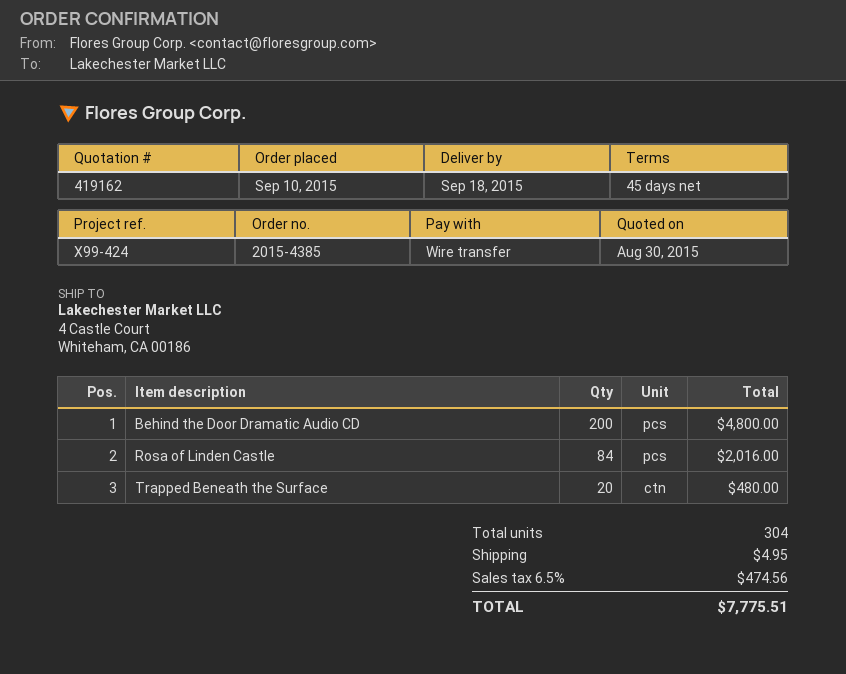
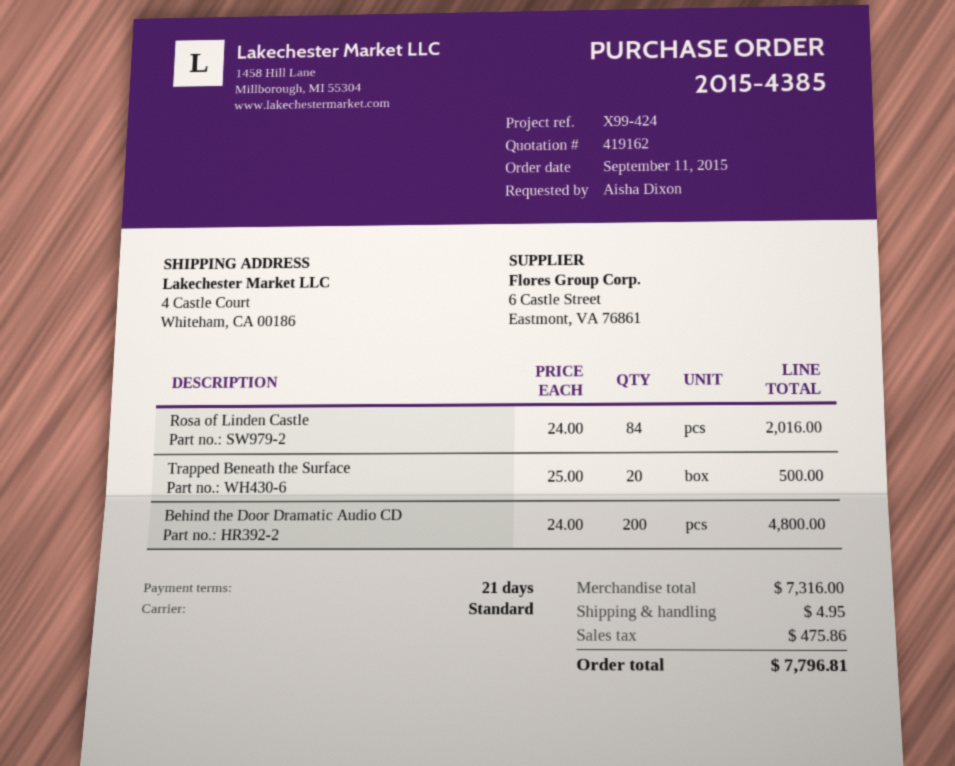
order date: 2015-09-10 -> 2015-09-11
payment terms: 45 days -> 21 days
Trapped Beneath the Surface: 20 for 480.00 -> 20 for 500.00
tax: 474.56 -> 475.86
total: 7775.51 -> 7796.81

